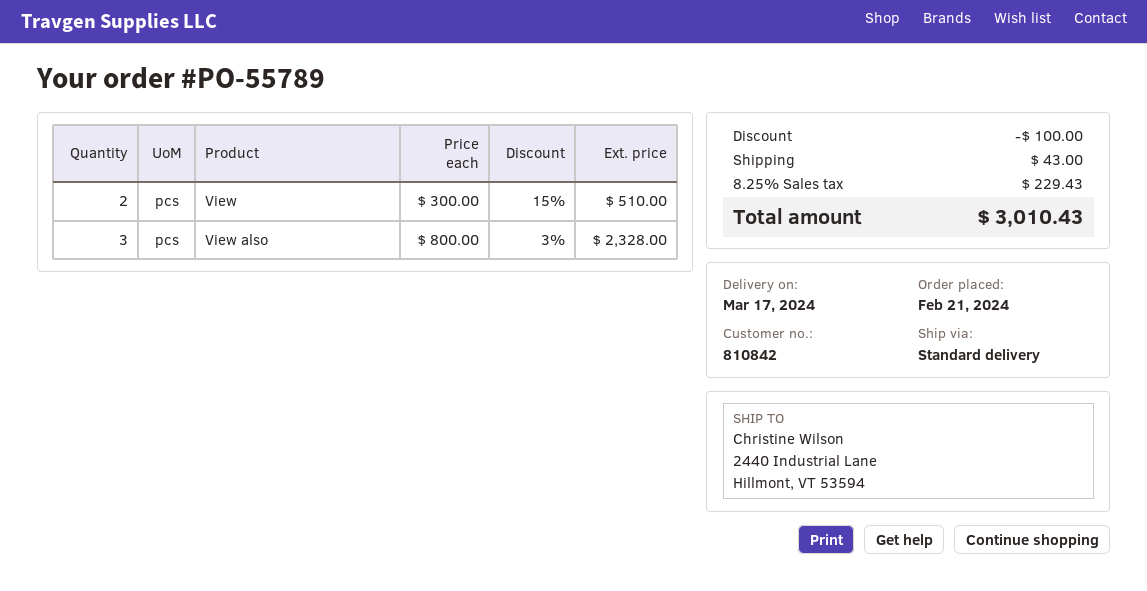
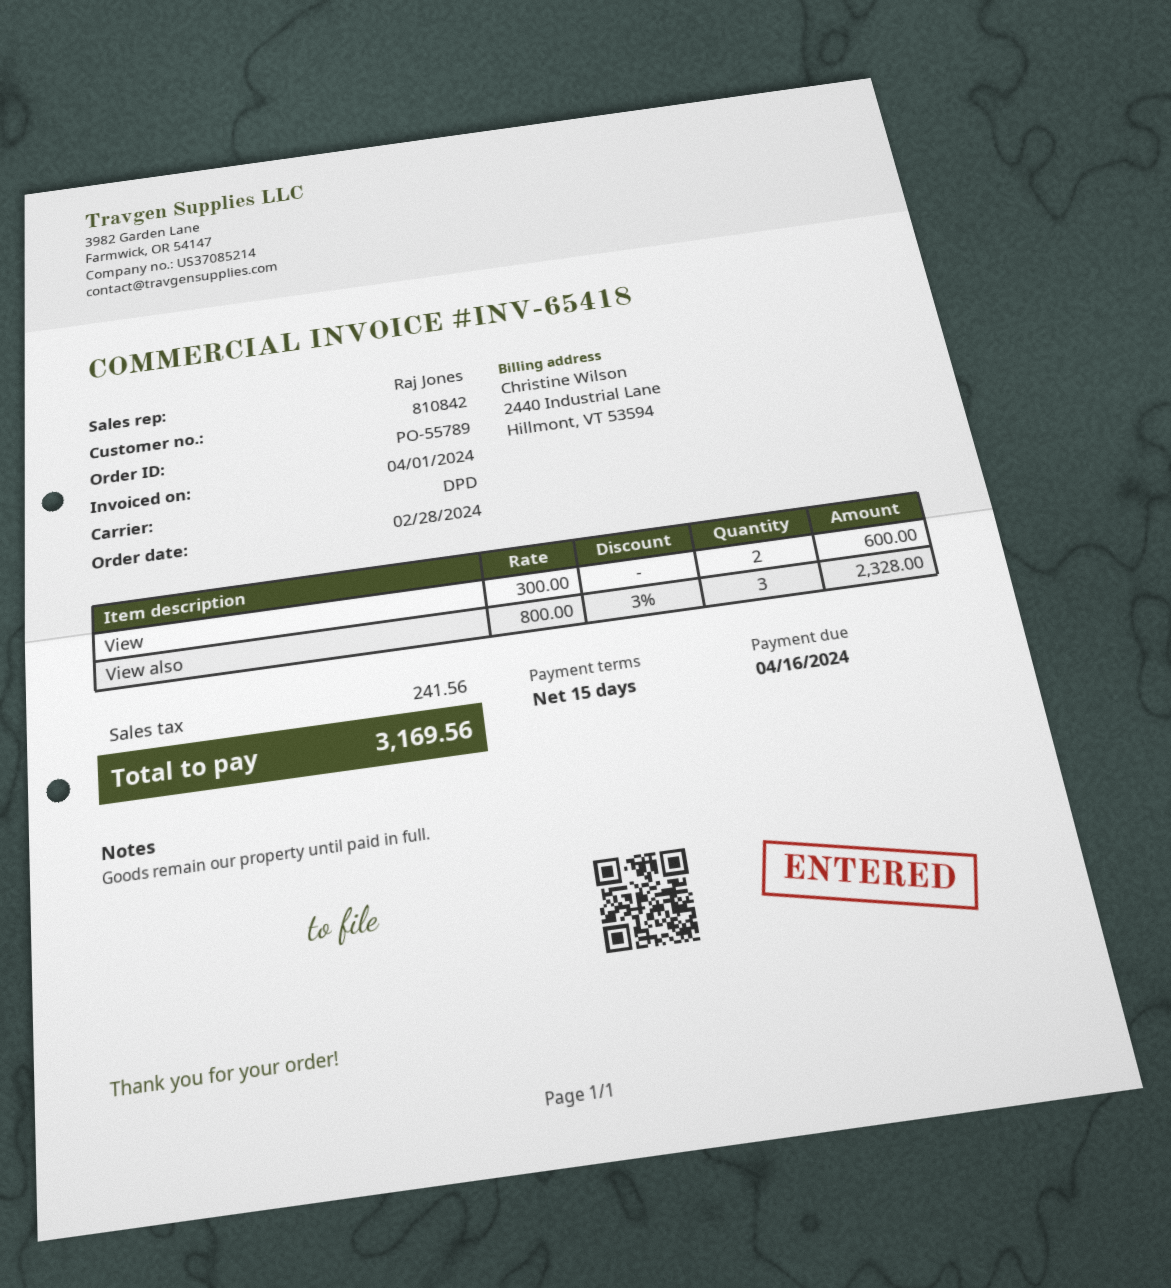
order date: 2024-02-21 -> 2024-02-28
shipping method: standard -> DPD
View: 2 x 300.00 - 15% = 510.00 -> 2 x 300.00 = 600.00
discount: 100.00 -> none
shipping: 43.00 -> none
tax: 229.43 -> 241.56
total: 3010.43 -> 3169.56

